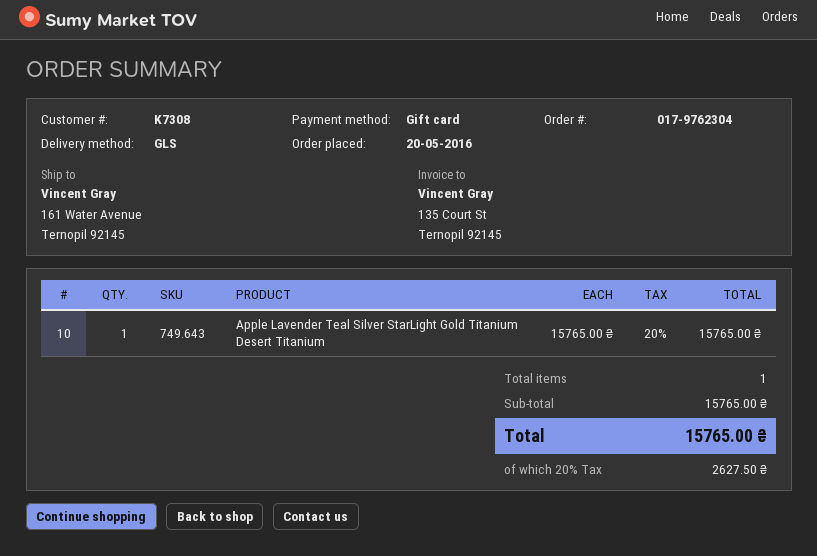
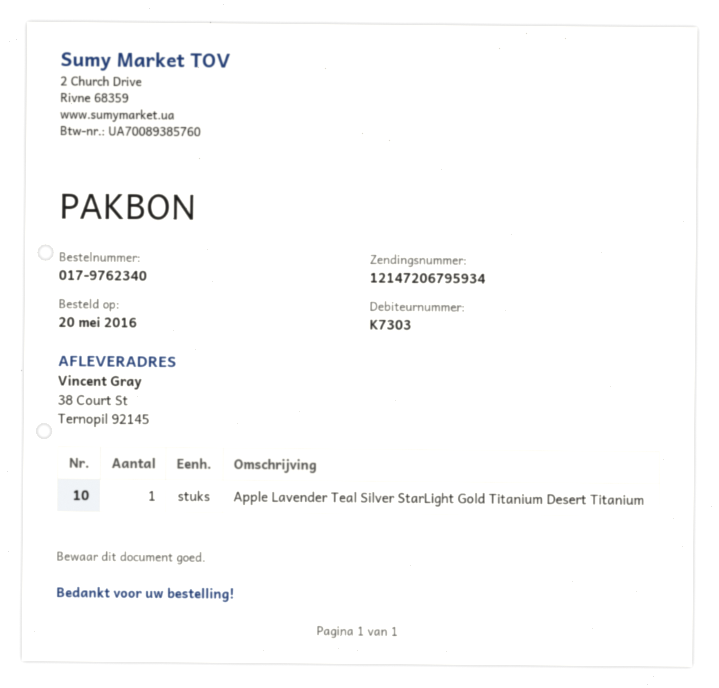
order number: 017-9762304 -> 017-9762340
customer number: K7308 -> K7303
ship to: 161 Water Avenue, Ternopil 92145 -> 38 Court St, Ternopil 92145

